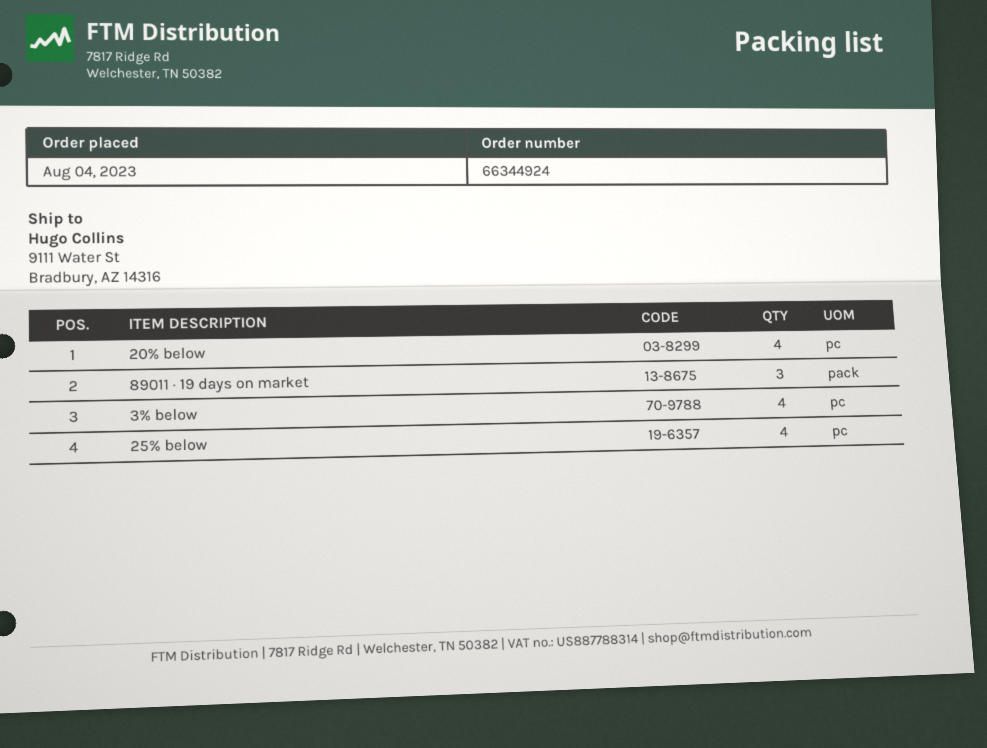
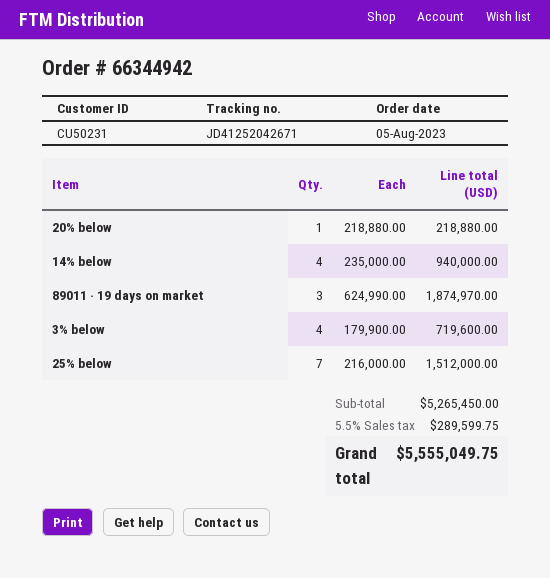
order number: 66344924 -> 66344942
order date: 2023-08-04 -> 2023-08-05
20% below: 4 -> 1
25% below: 4 -> 7
14% below: none -> 4

